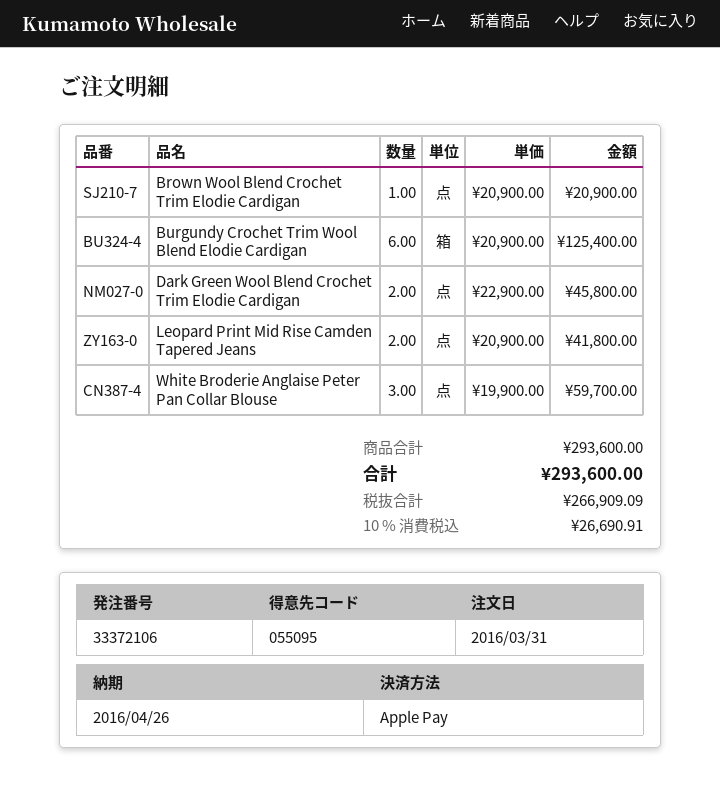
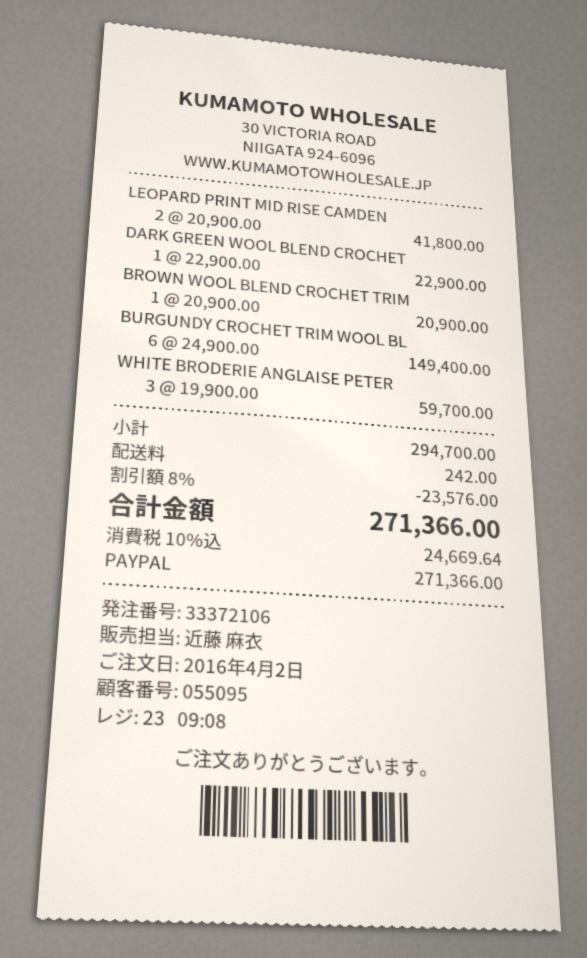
order date: 2016-03-31 -> 2016-04-02
payment method: Apple Pay -> PayPal
Burgundy Crochet Trim Wool Blend Elodie Cardigan: 6 x 20900.00 = 125400.00 -> 6 x 24900.00 = 149400.00
Dark Green Wool Blend Crochet Trim Elodie Cardigan: 2 x 22900.00 = 45800.00 -> 1 x 22900.00 = 22900.00
subtotal: 293600.00 -> 294700.00
discount: none -> 8% = 23576.00
shipping: none -> 242.00
tax: 10% = 26690.91 -> 10% = 24669.64
total: 293600.00 -> 271366.00

